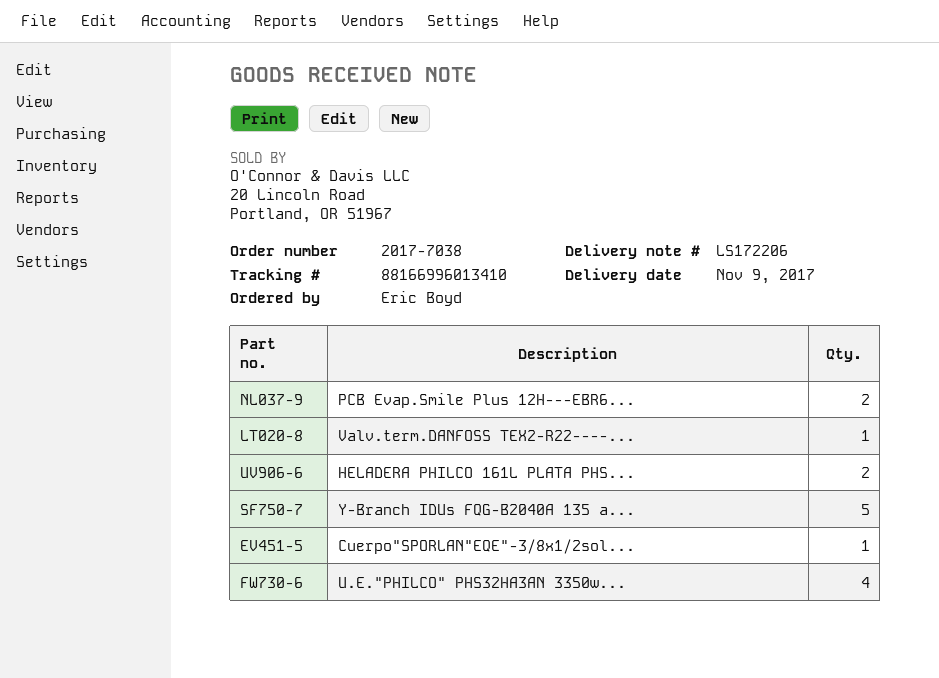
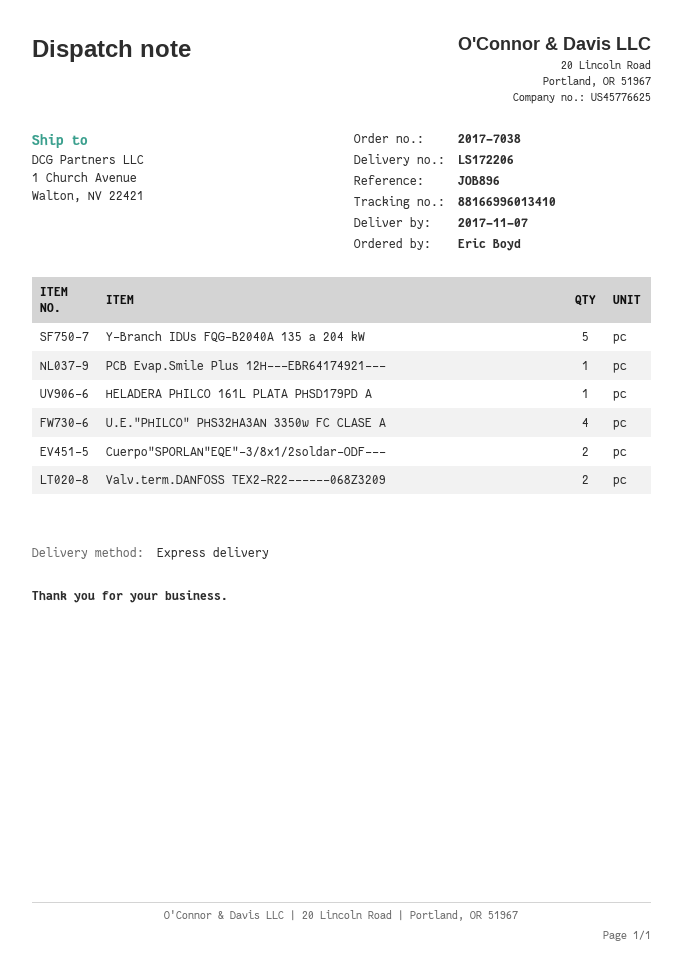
delivery date: 2017-11-09 -> 2017-11-07
PCB Evap.Smile Plus 12H---EBR6...: 2 -> 1
Valv.term.DANFOSS TEX2-R22----...: 1 -> 2
HELADERA PHILCO 161L PLATA PHS...: 2 -> 1
Cuerpo"SPORLAN"EQE"-3/8x1/2sol...: 1 -> 2

